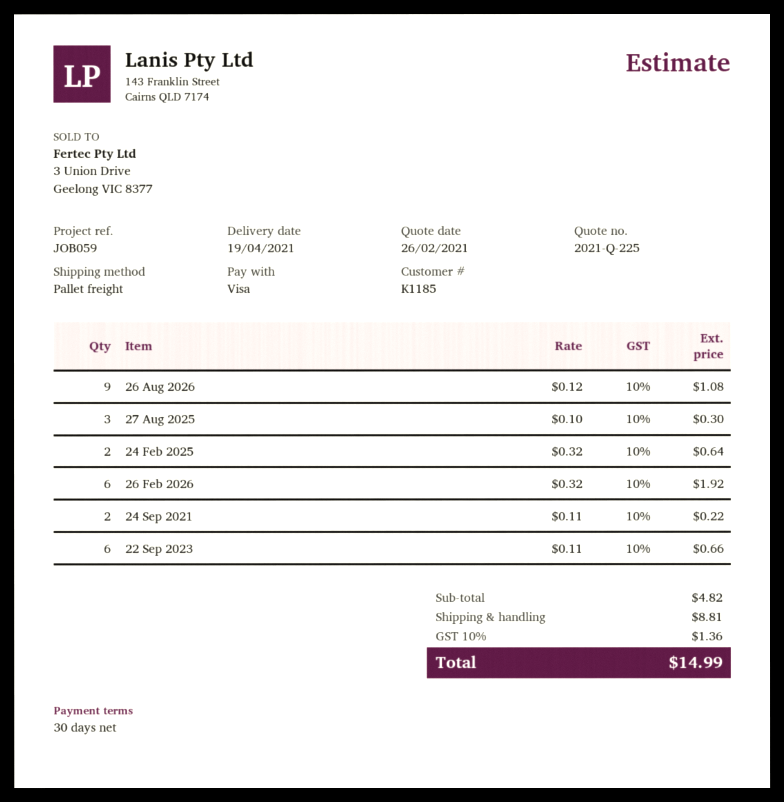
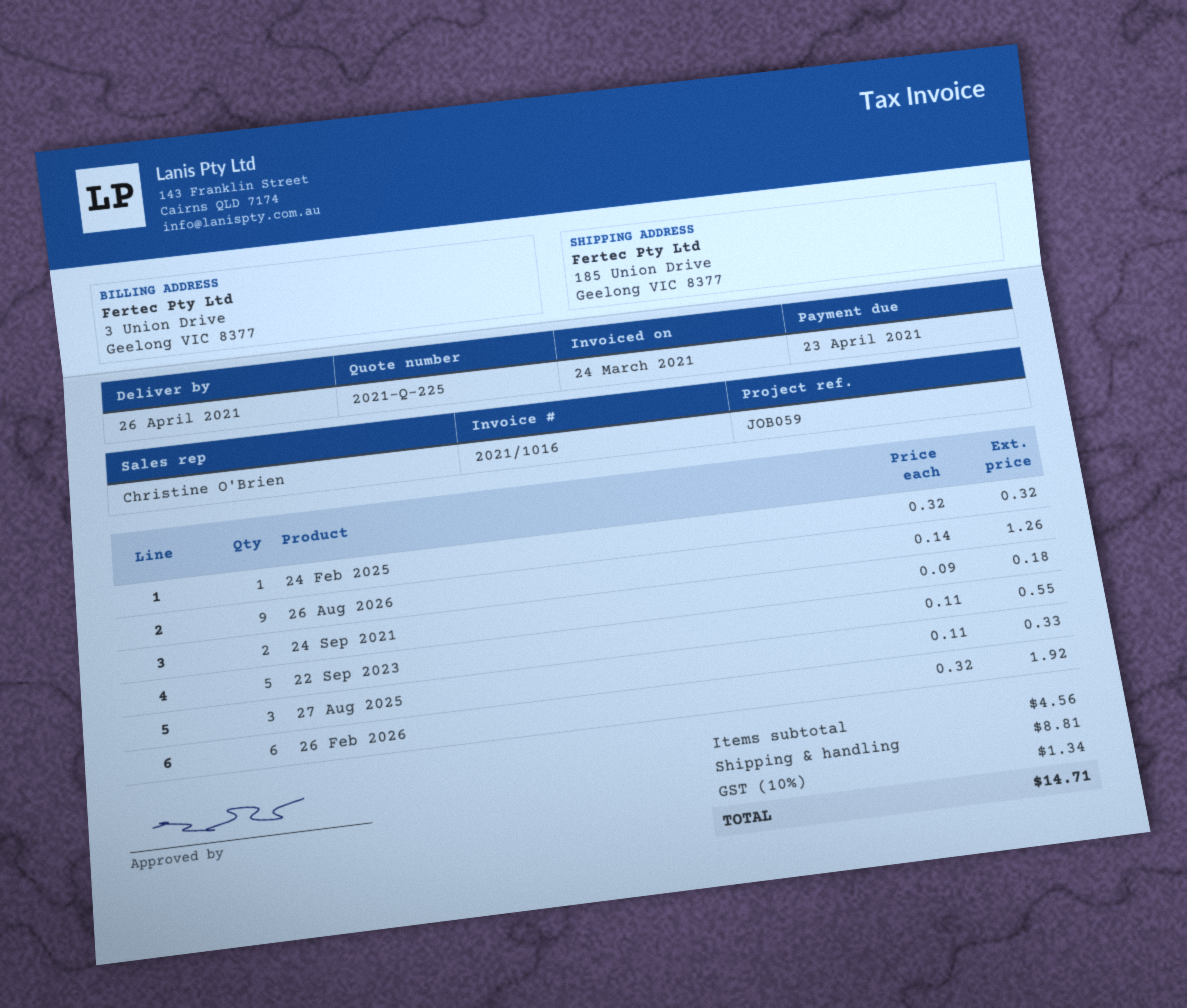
delivery date: 2021-04-19 -> 2021-04-26
26 Aug 2026: 9 x 0.12 = 1.08 -> 9 x 0.14 = 1.26
27 Aug 2025: 3 x 0.10 = 0.30 -> 3 x 0.11 = 0.33
24 Feb 2025: 2 x 0.32 = 0.64 -> 1 x 0.32 = 0.32
24 Sep 2021: 2 x 0.11 = 0.22 -> 2 x 0.09 = 0.18
22 Sep 2023: 6 x 0.11 = 0.66 -> 5 x 0.11 = 0.55
subtotal: 4.82 -> 4.56
tax: 10% = 1.36 -> 10% = 1.34
total: 14.99 -> 14.71

